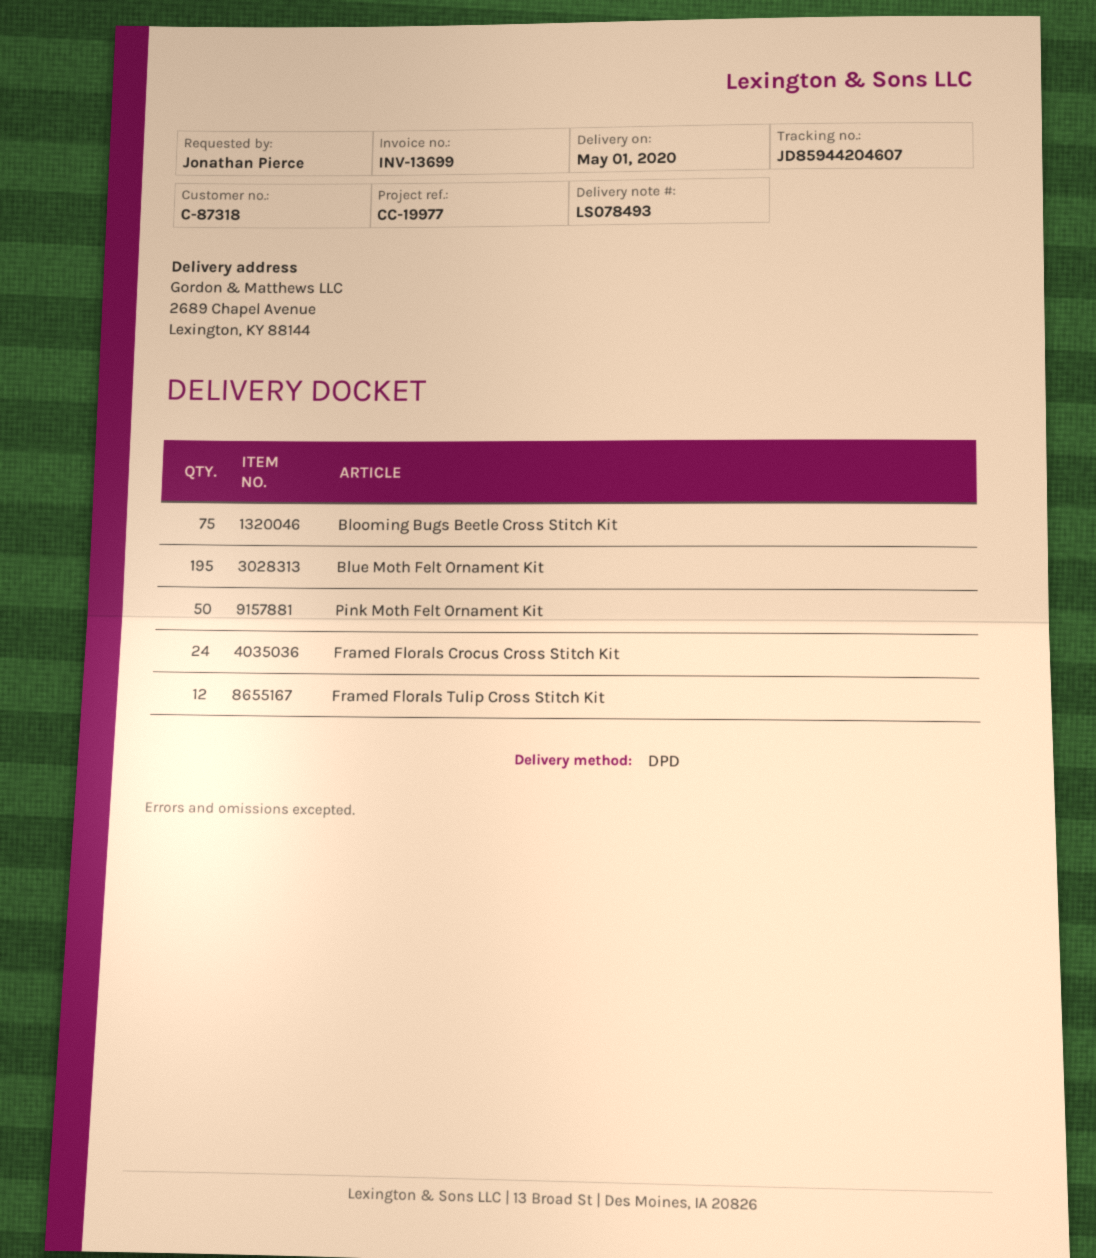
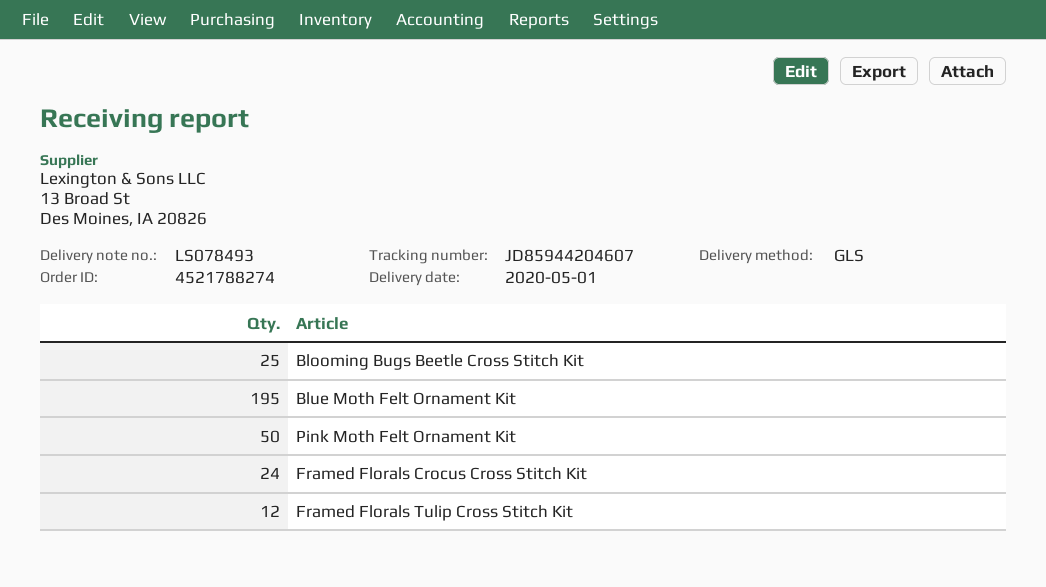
shipping method: DPD -> GLS
Blooming Bugs Beetle Cross Stitch Kit: 75 -> 25

